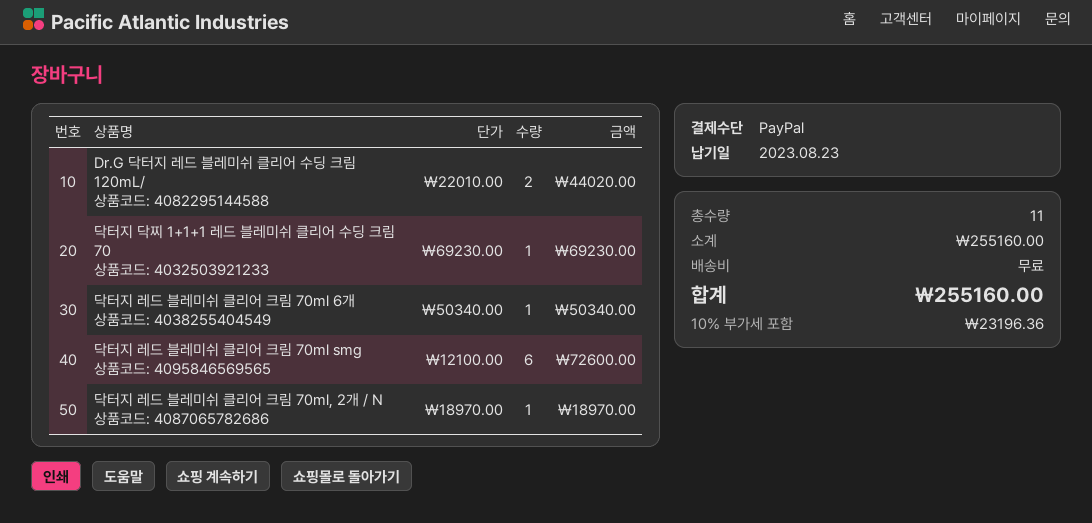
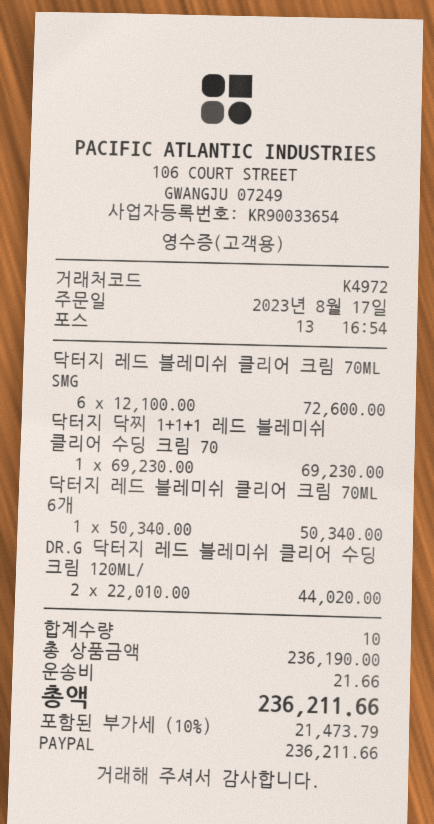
닥터지 레드 블레미쉬 클리어 크림 70ml, 2개 / N: 1 x 18970.00 = 18970.00 -> none
total quantity: 11 -> 10
subtotal: 255160.00 -> 236190.00
shipping: 0.00 -> 21.66
tax: 10% = 23196.36 -> 10% = 21473.79
total: 255160.00 -> 236211.66

